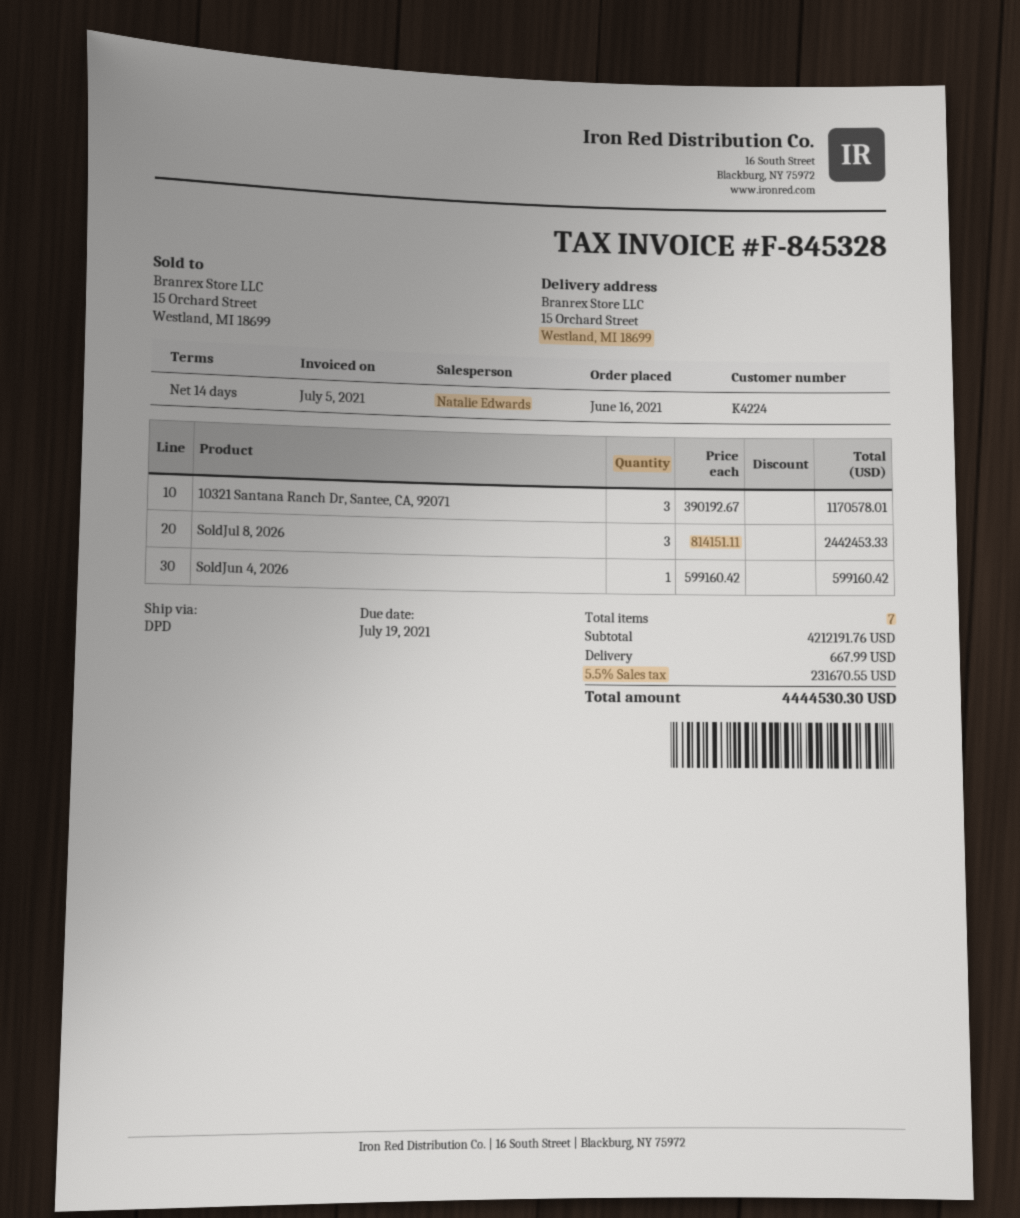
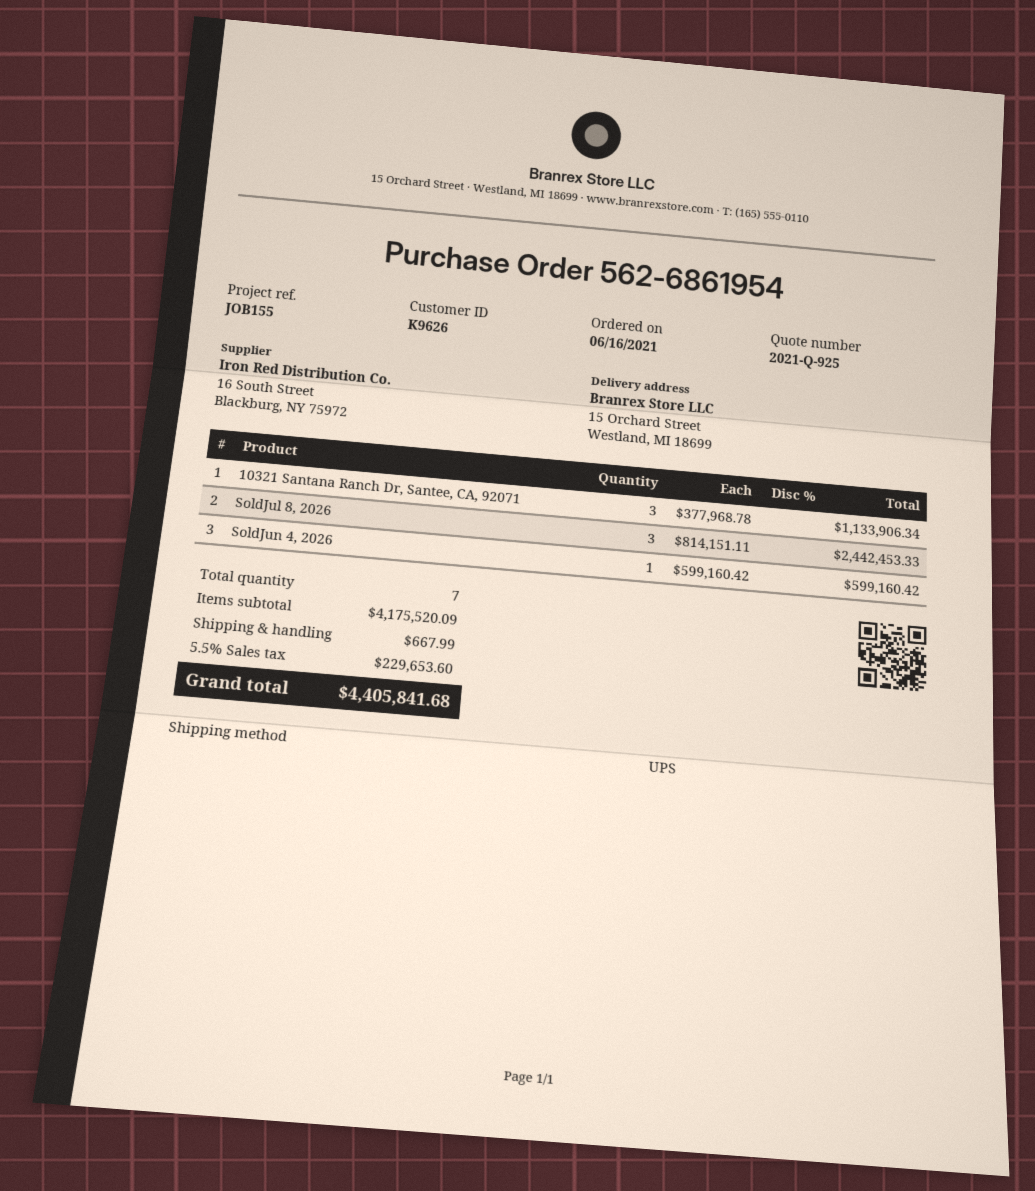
customer number: K4224 -> K9626
shipping method: DPD -> UPS
10321 Santana Ranch Dr, Santee, CA, 92071: 3 x 390192.67 = 1170578.01 -> 3 x 377968.78 = 1133906.34
subtotal: 4212191.76 -> 4175520.09
tax: 5.5% = 231670.55 -> 5.5% = 229653.60
total: 4444530.30 -> 4405841.68

